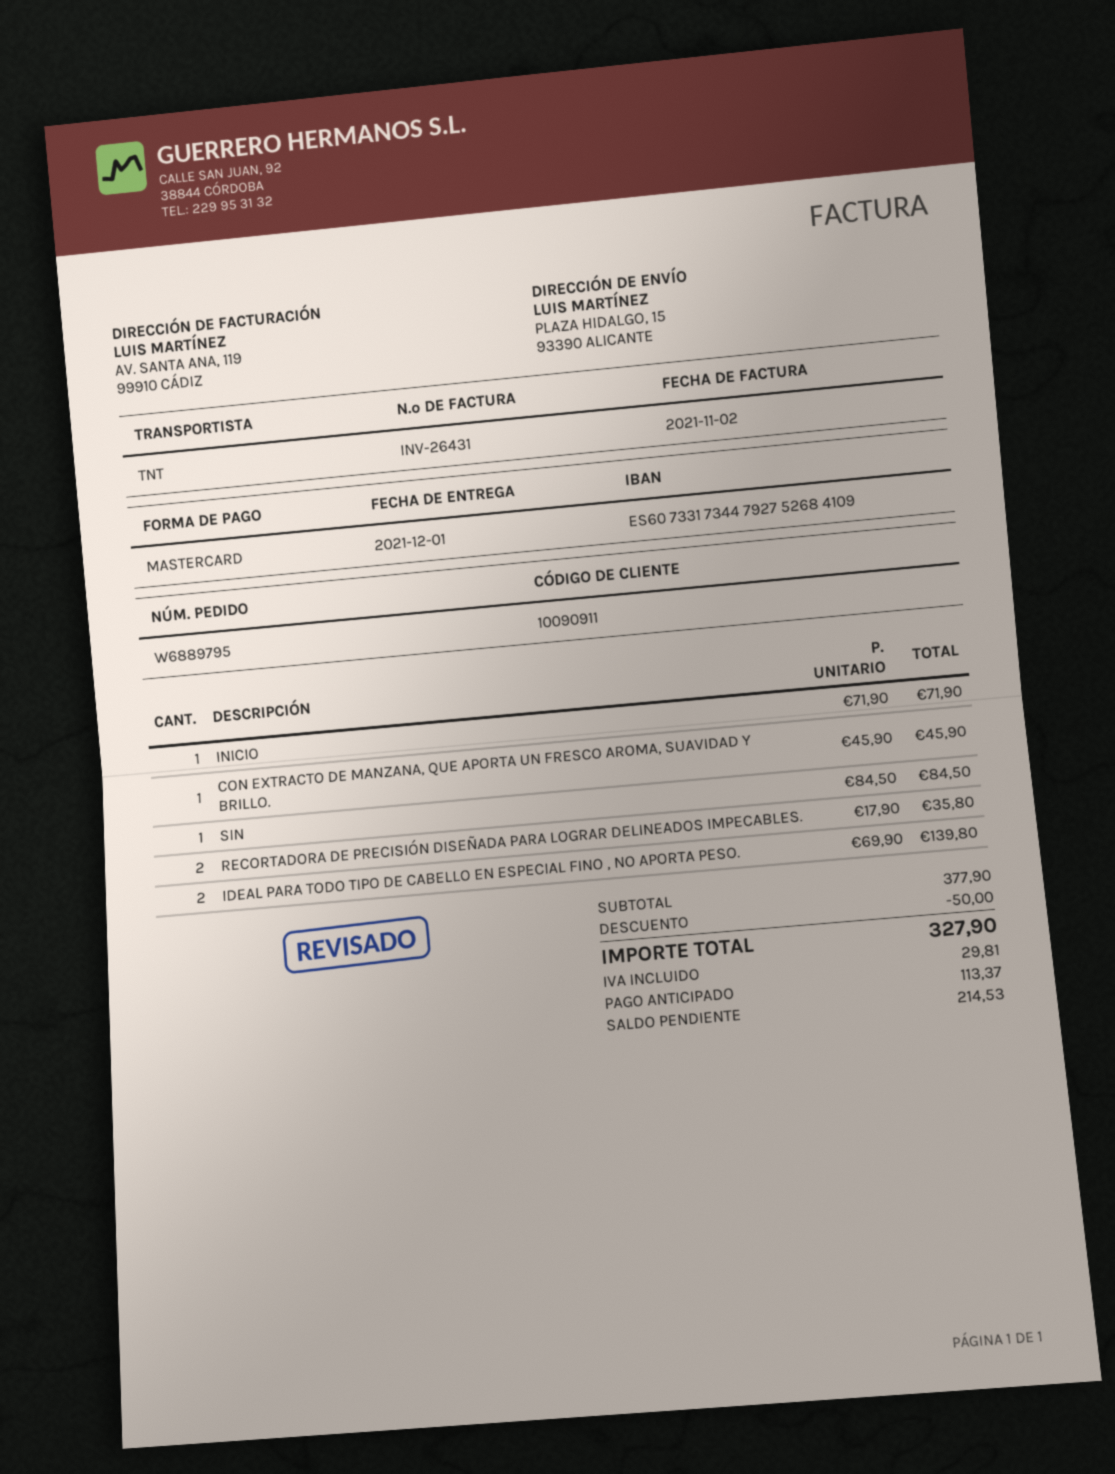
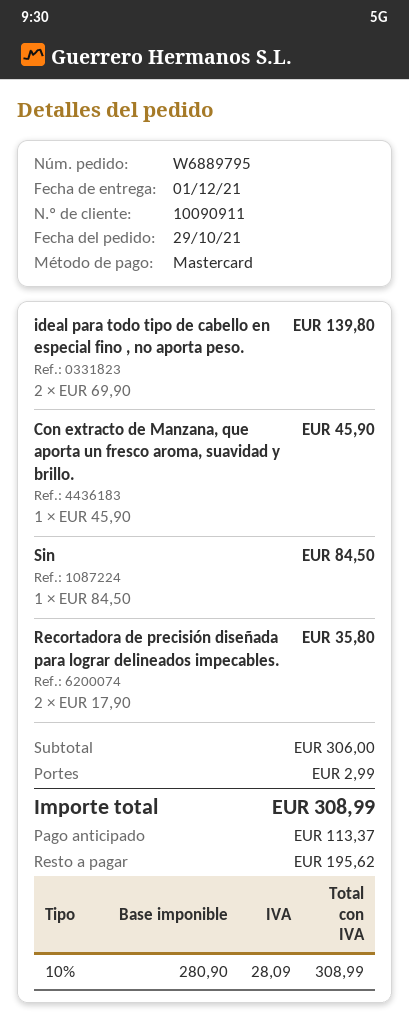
INICIO: 1 x 71.90 = 71.90 -> none
subtotal: 377.90 -> 306.00
discount: 50.00 -> none
shipping: none -> 2.99
tax: 29.81 -> 28.09
total: 327.90 -> 308.99
balance: 214.53 -> 195.62

